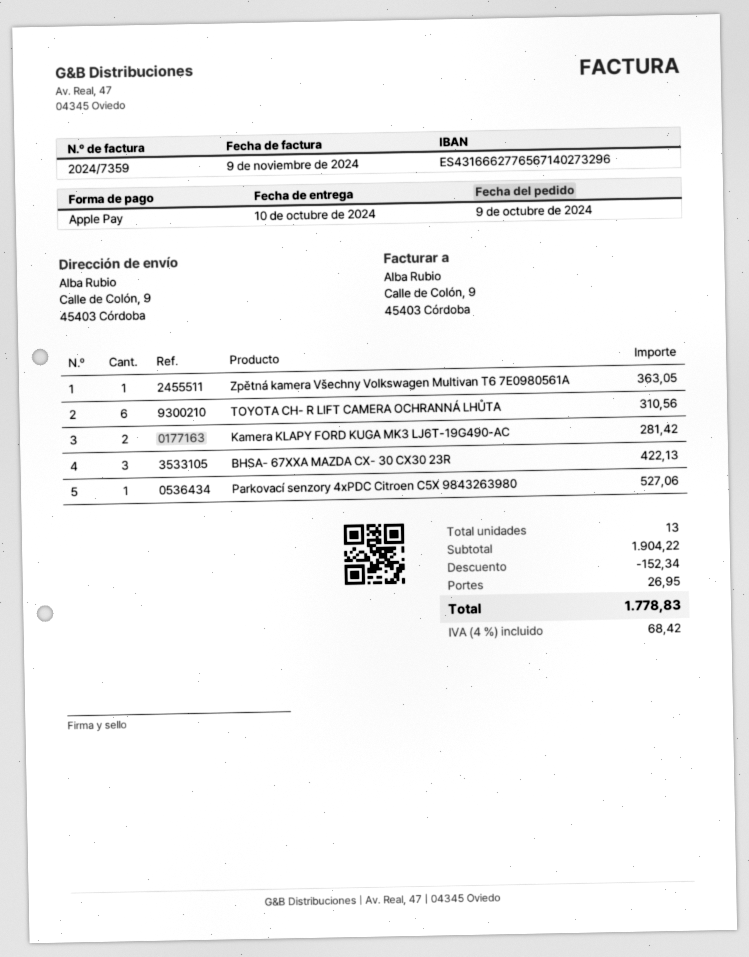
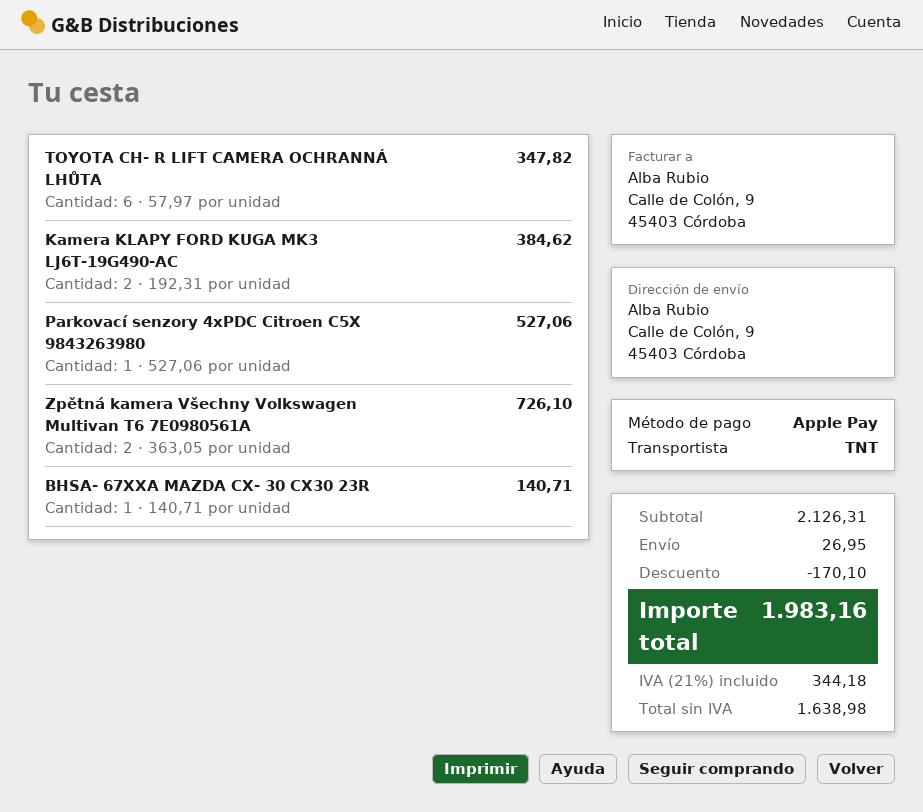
Zpětná kamera Všechny Volkswagen Multivan T6 7E0980561A: 1 for 363.05 -> 2 for 726.10
TOYOTA CH- R LIFT CAMERA OCHRANNÁ LHŮTA: 6 for 310.56 -> 6 for 347.82
Kamera KLAPY FORD KUGA MK3 LJ6T-19G490-AC: 2 for 281.42 -> 2 for 384.62
BHSA- 67XXA MAZDA CX- 30 CX30 23R: 3 for 422.13 -> 1 for 140.71
subtotal: 1904.22 -> 2126.31
discount: 152.34 -> 170.10
tax: 4% = 68.42 -> 21% = 344.18
total: 1778.83 -> 1983.16

